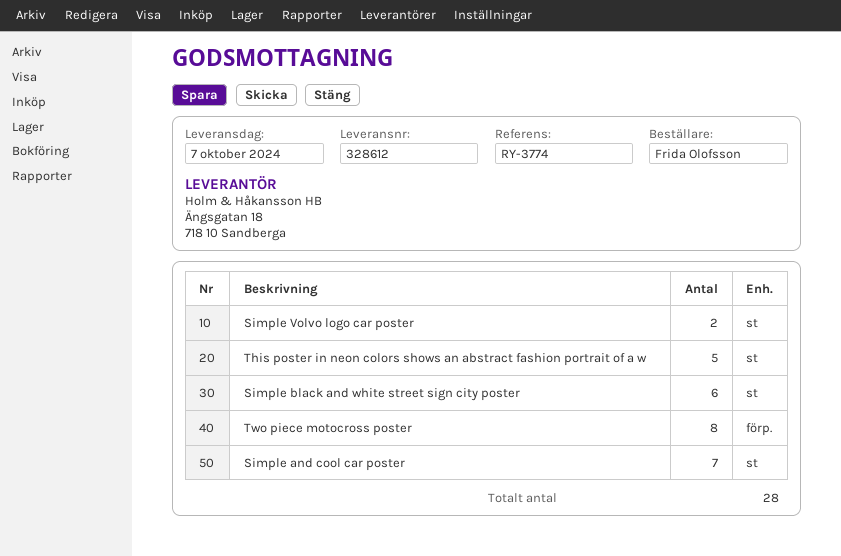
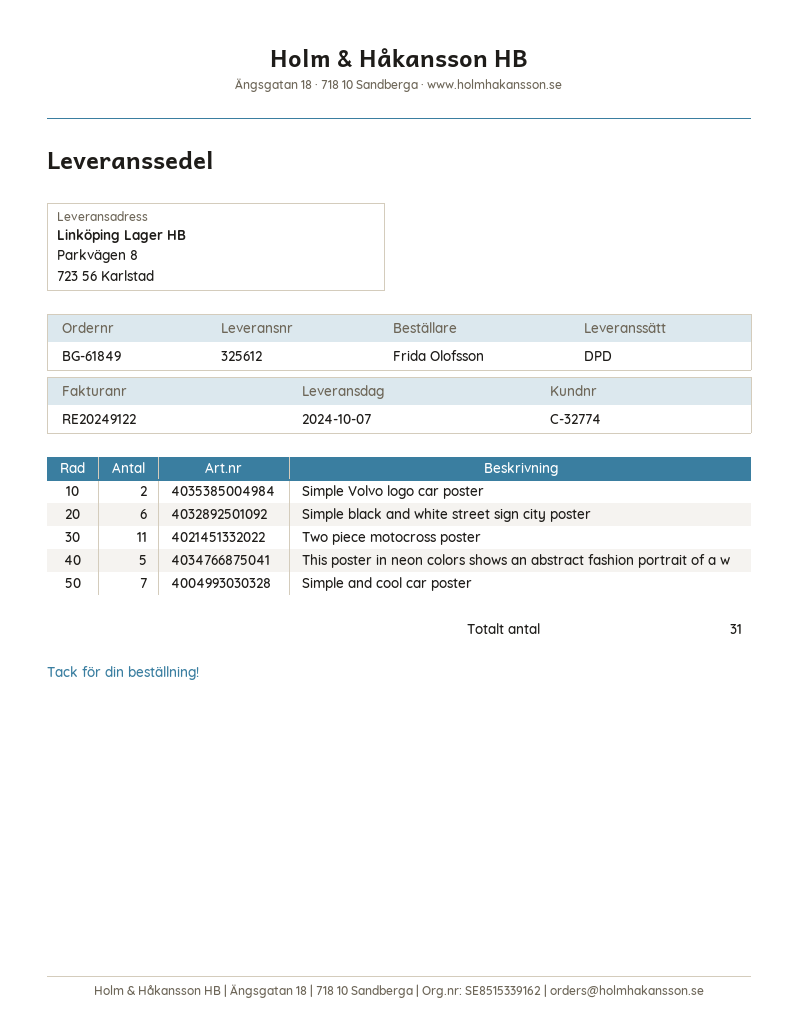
delivery note number: 328612 -> 325612
Two piece motocross poster: 8 -> 11
total quantity: 28 -> 31

